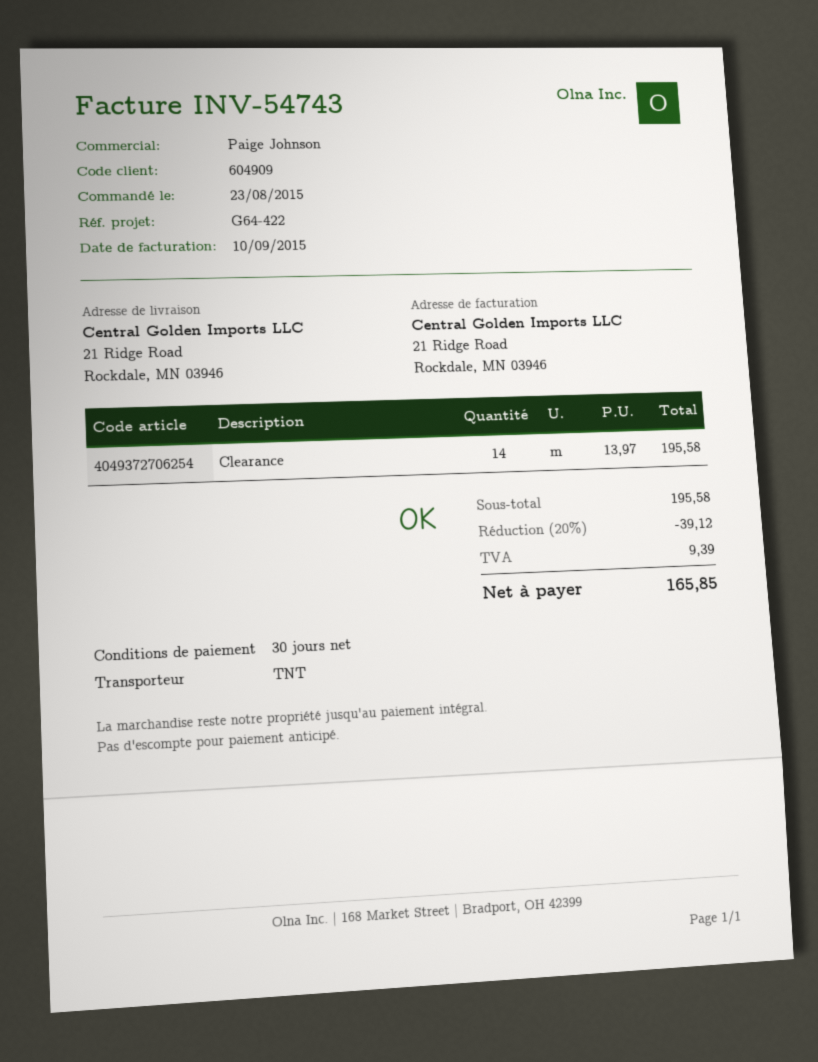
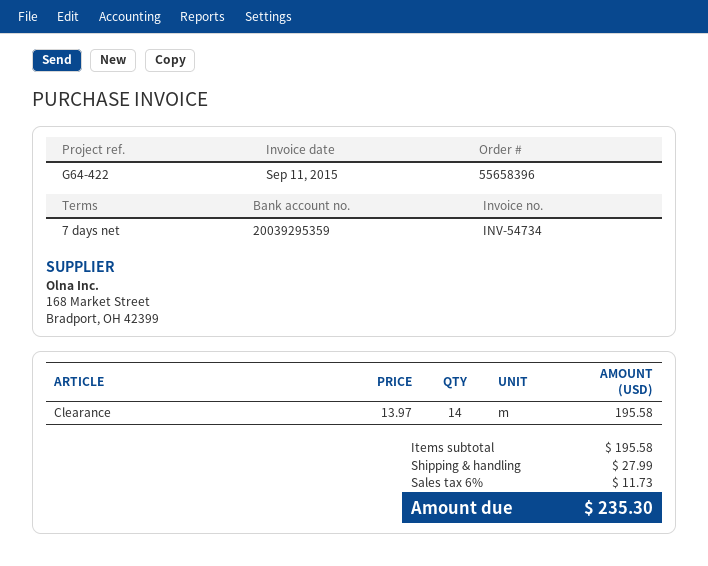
invoice number: INV-54743 -> INV-54734
invoice date: 2015-09-10 -> 2015-09-11
payment terms: 30 days -> 7 days
discount: 20% = 39.12 -> none
shipping: none -> 27.99
tax: 9.39 -> 11.73
total: 165.85 -> 235.30

